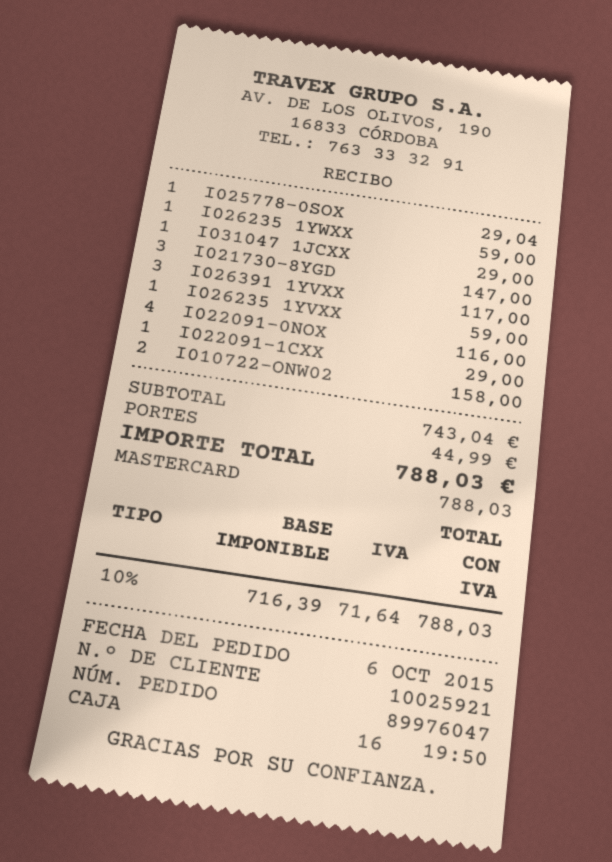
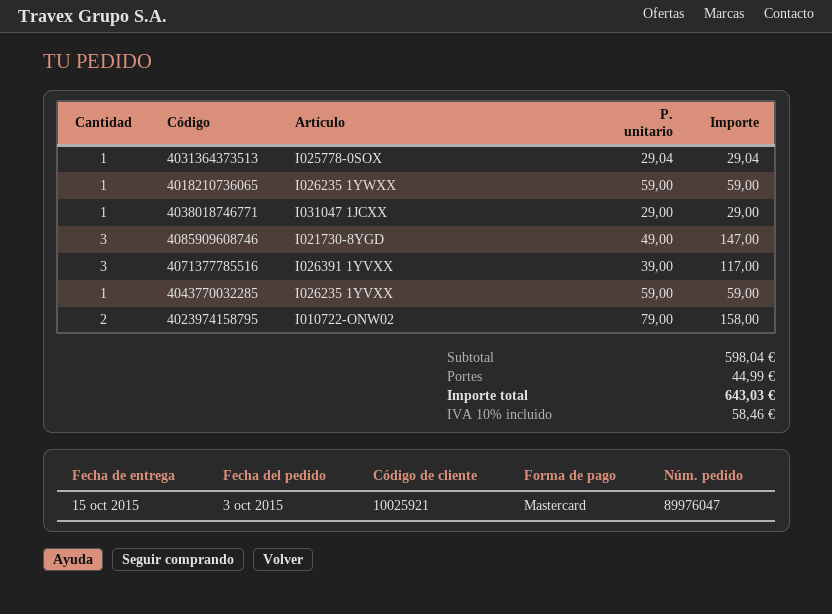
order date: 2015-10-06 -> 2015-10-03
I022091-0NOX: 4 for 116.00 -> none
I022091-1CXX: 1 for 29.00 -> none
subtotal: 743.04 -> 598.04
tax: 10% = 71.64 -> 10% = 58.46
total: 788.03 -> 643.03

